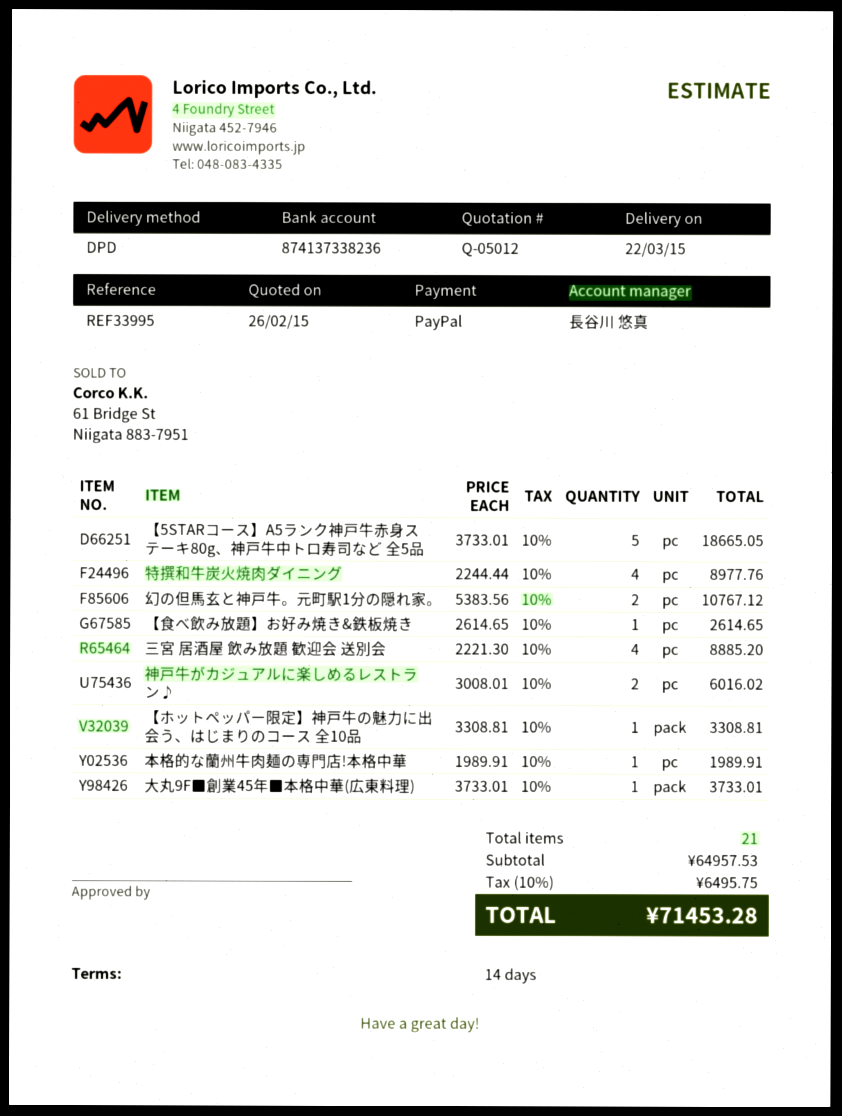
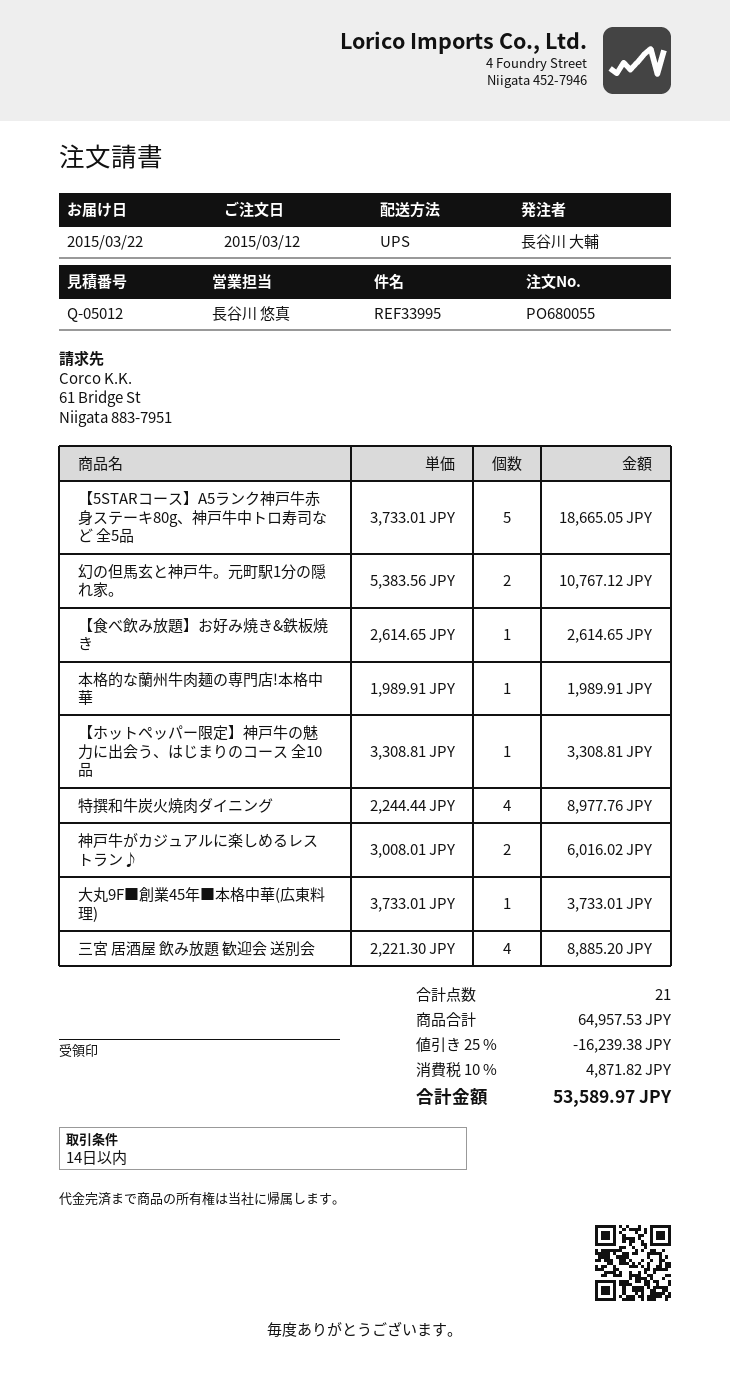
shipping method: DPD -> UPS
discount: none -> 25% = 16239.38
tax: 10% = 6495.75 -> 10% = 4871.82
total: 71453.28 -> 53589.97

